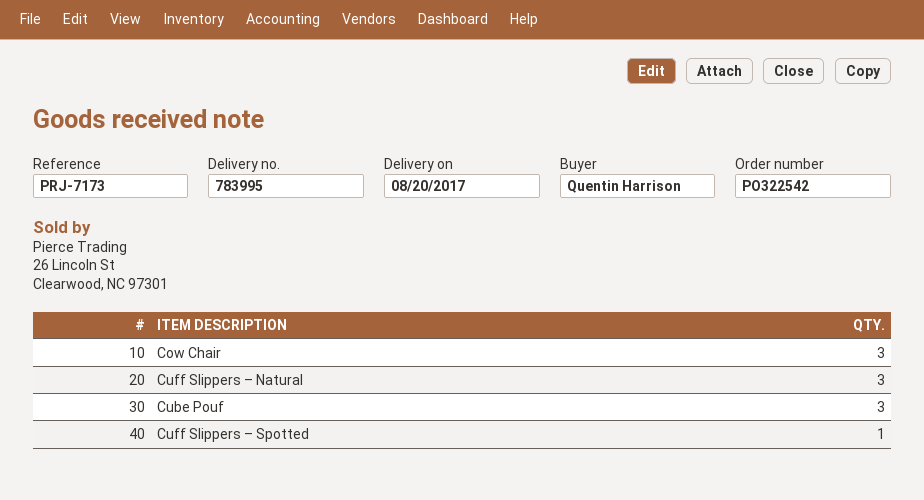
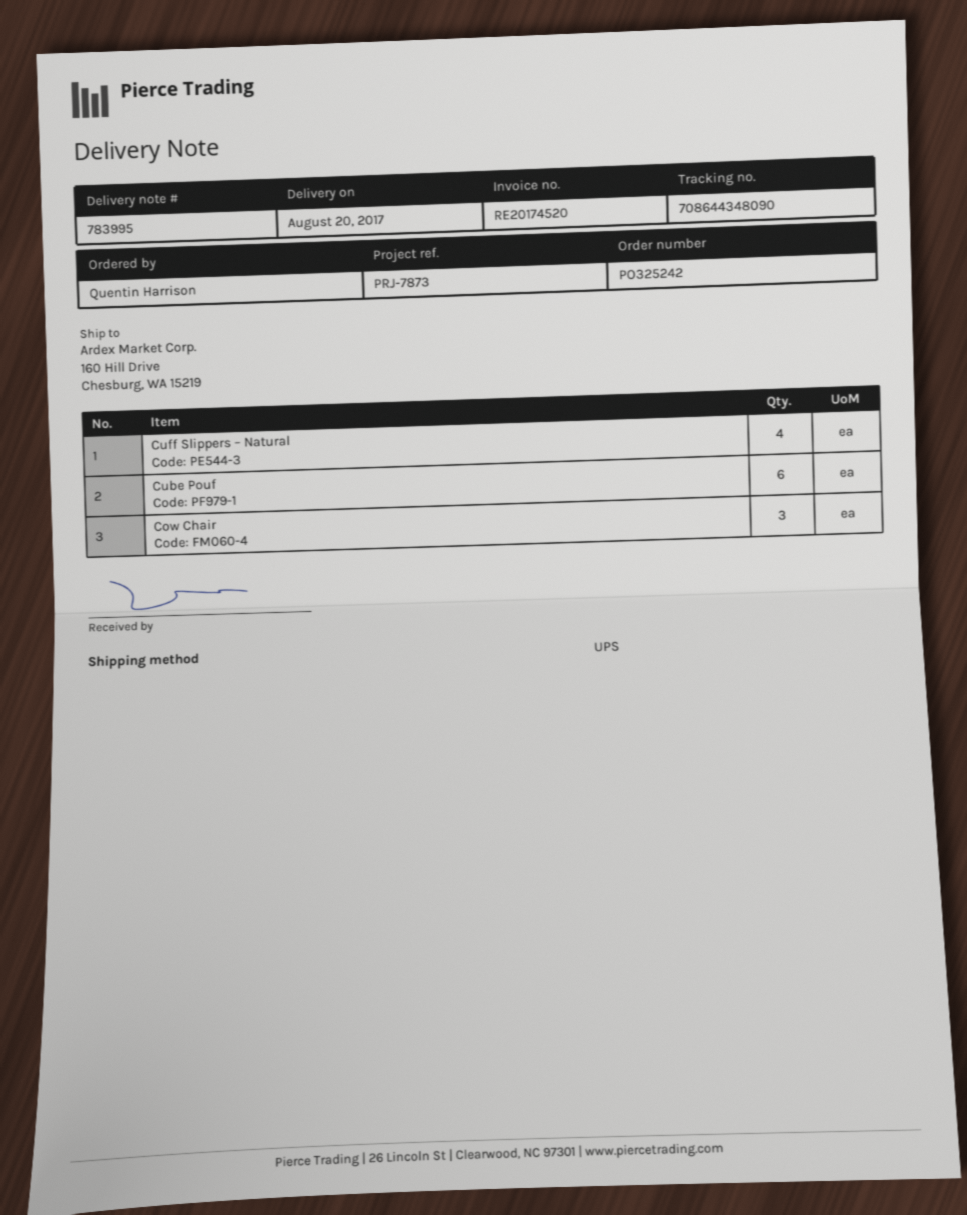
order number: PO322542 -> PO325242
reference: PRJ-7173 -> PRJ-7873
Cuff Slippers – Natural: 3 -> 4
Cube Pouf: 3 -> 6
Cuff Slippers – Spotted: 1 -> none

